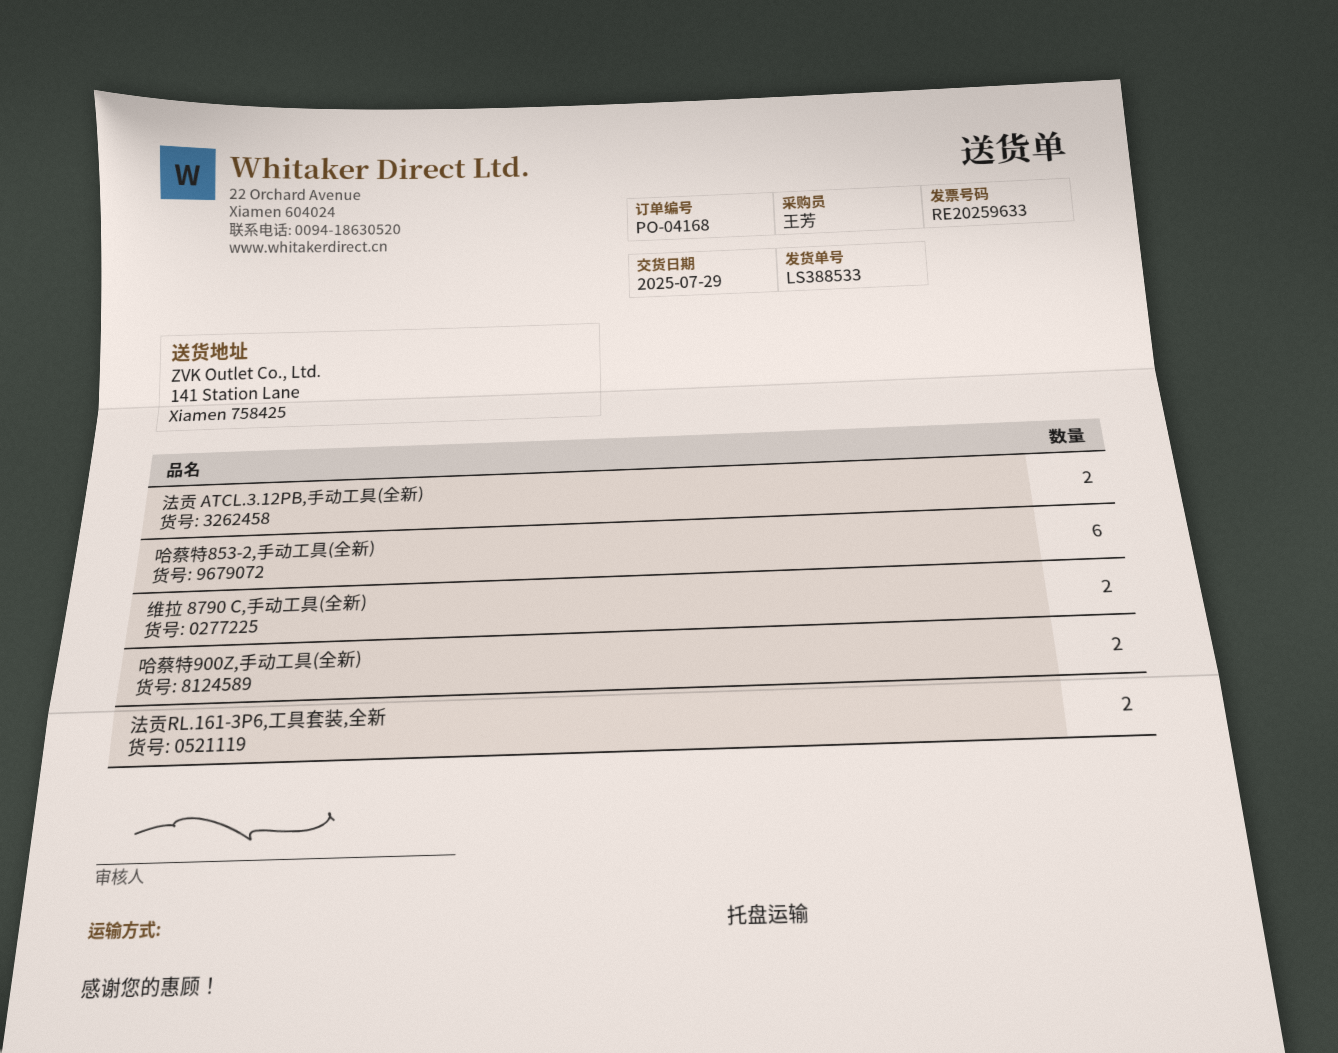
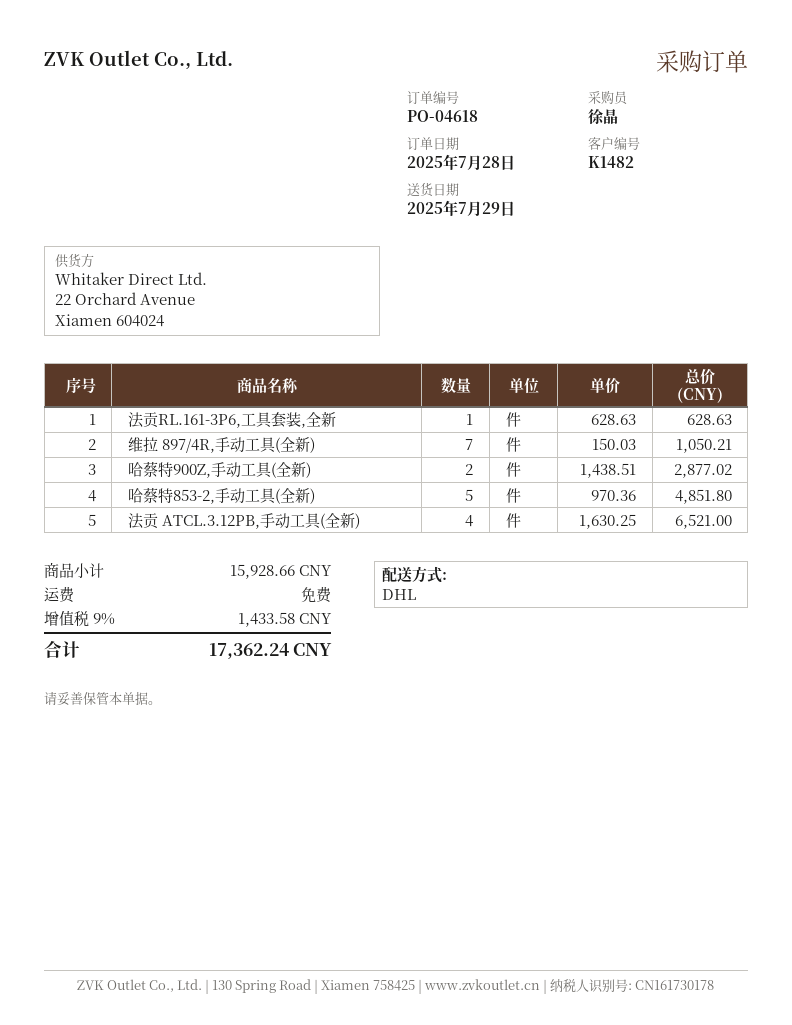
order number: PO-04168 -> PO-04618
ordered by: 王芳 -> 徐晶
shipping method: pallet freight -> DHL
法贡 ATCL.3.12PB,手动工具(全新): 2 -> 4
哈蔡特853-2,手动工具(全新): 6 -> 5
维拉 8790 C,手动工具(全新): 2 -> none
法贡RL.161-3P6,工具套装,全新: 2 -> 1
维拉 897/4R,手动工具(全新): none -> 7

